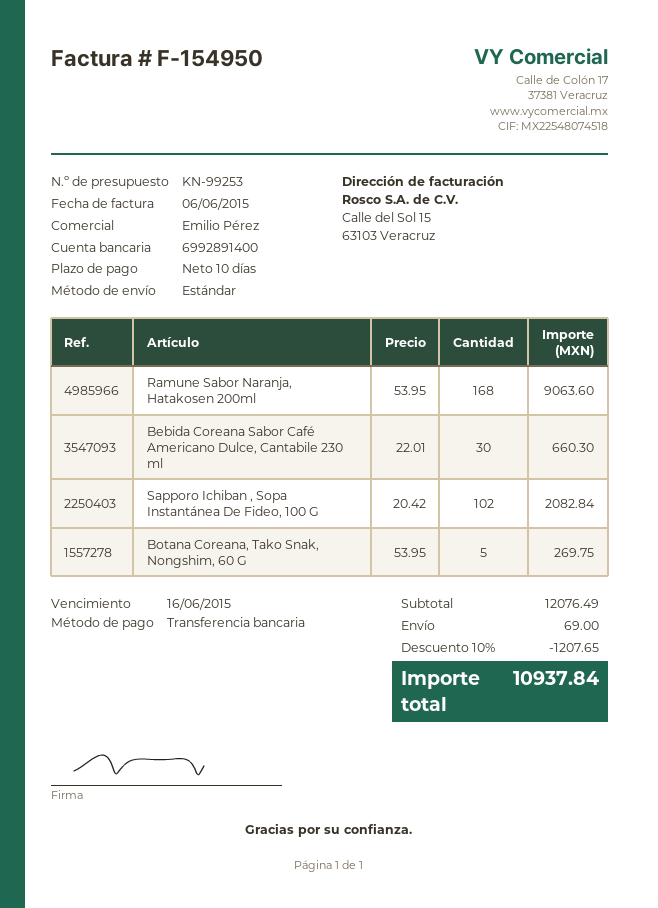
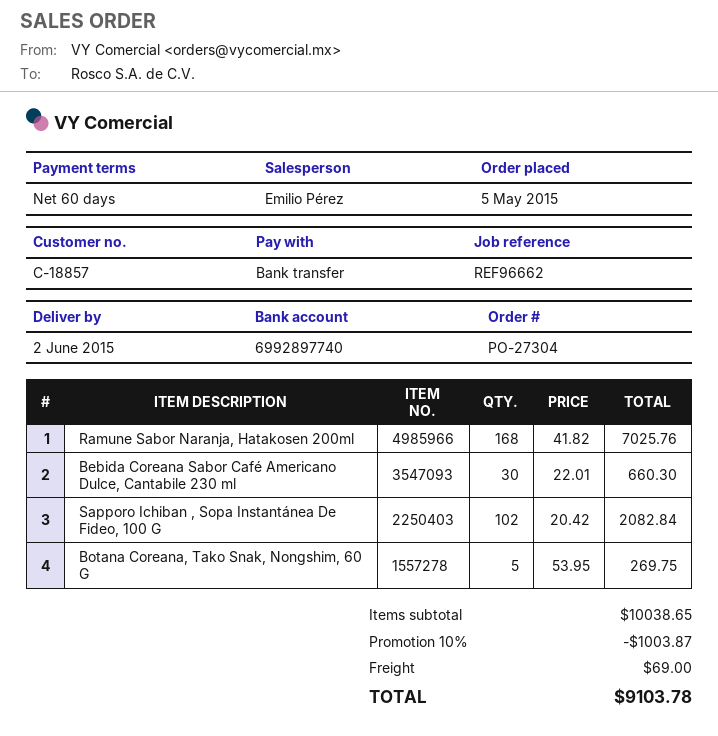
payment terms: 10 days -> 60 days
bank account: 6992891400 -> 6992897740
Ramune Sabor Naranja, Hatakosen 200ml: 168 x 53.95 = 9063.60 -> 168 x 41.82 = 7025.76
subtotal: 12076.49 -> 10038.65
discount: 10% = 1207.65 -> 10% = 1003.87
total: 10937.84 -> 9103.78

